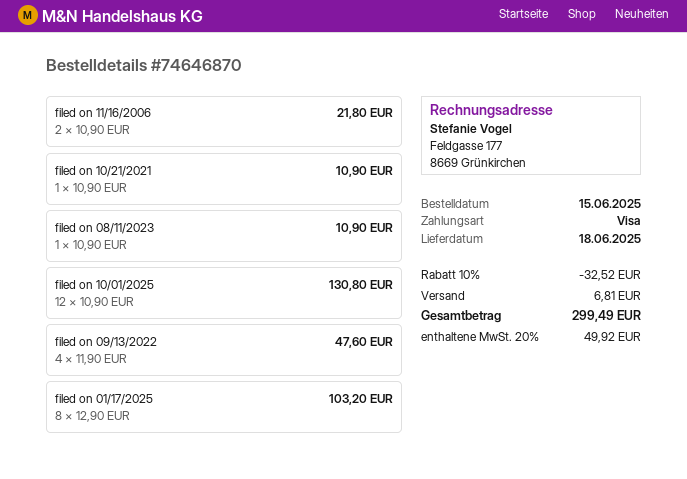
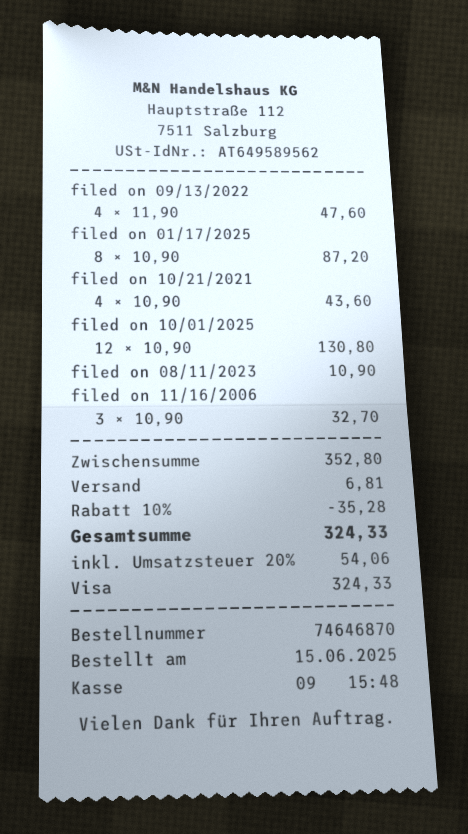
filed on 11/16/2006: 2 x 10.90 = 21.80 -> 3 x 10.90 = 32.70
filed on 10/21/2021: 1 x 10.90 = 10.90 -> 4 x 10.90 = 43.60
filed on 01/17/2025: 8 x 12.90 = 103.20 -> 8 x 10.90 = 87.20
discount: 10% = 32.52 -> 10% = 35.28
tax: 20% = 49.92 -> 20% = 54.06
total: 299.49 -> 324.33

